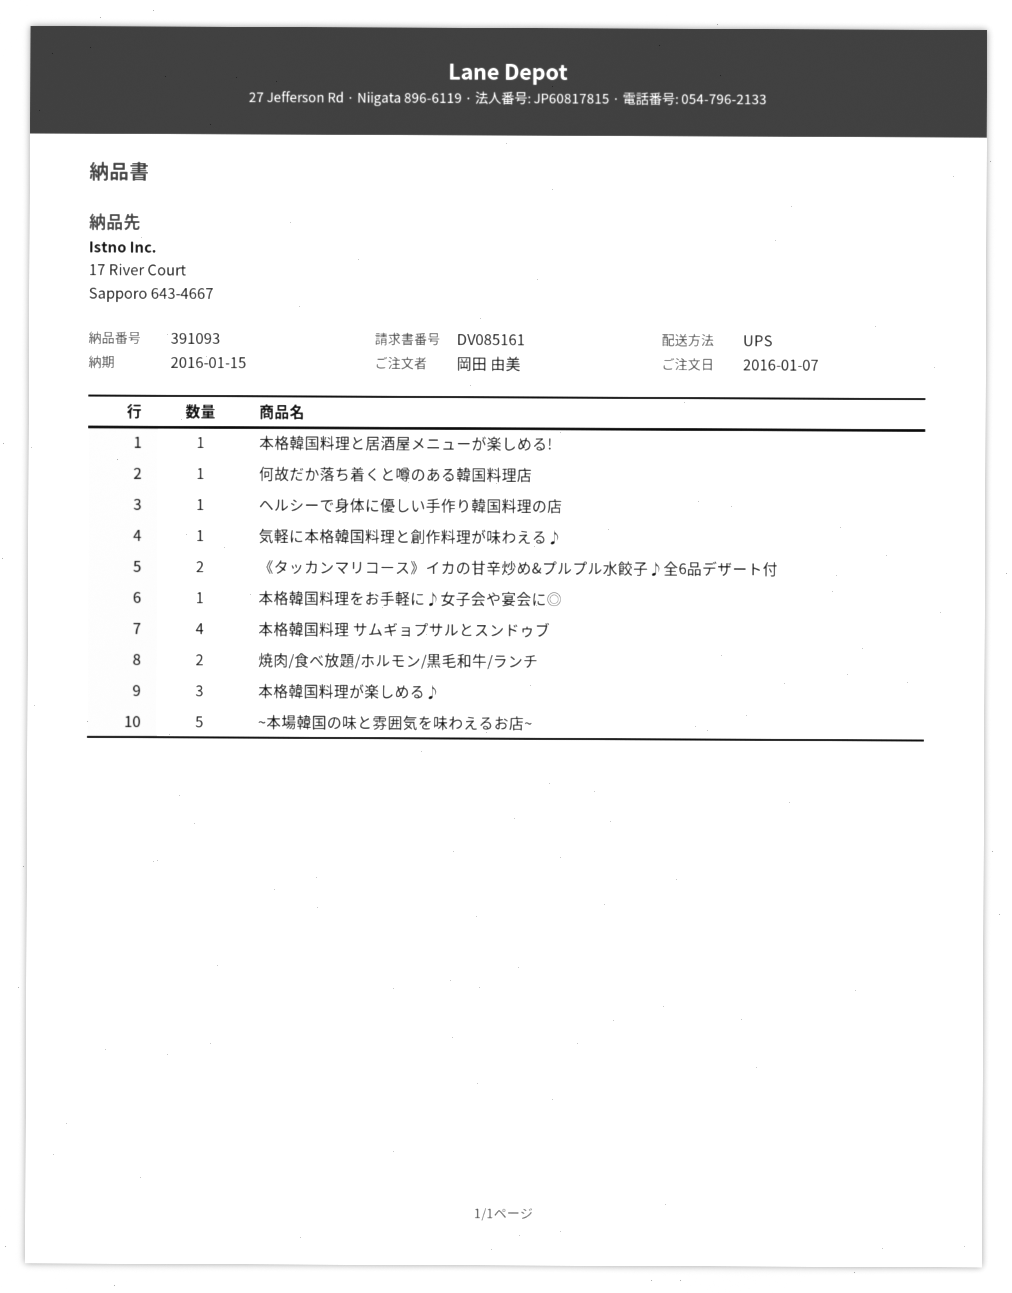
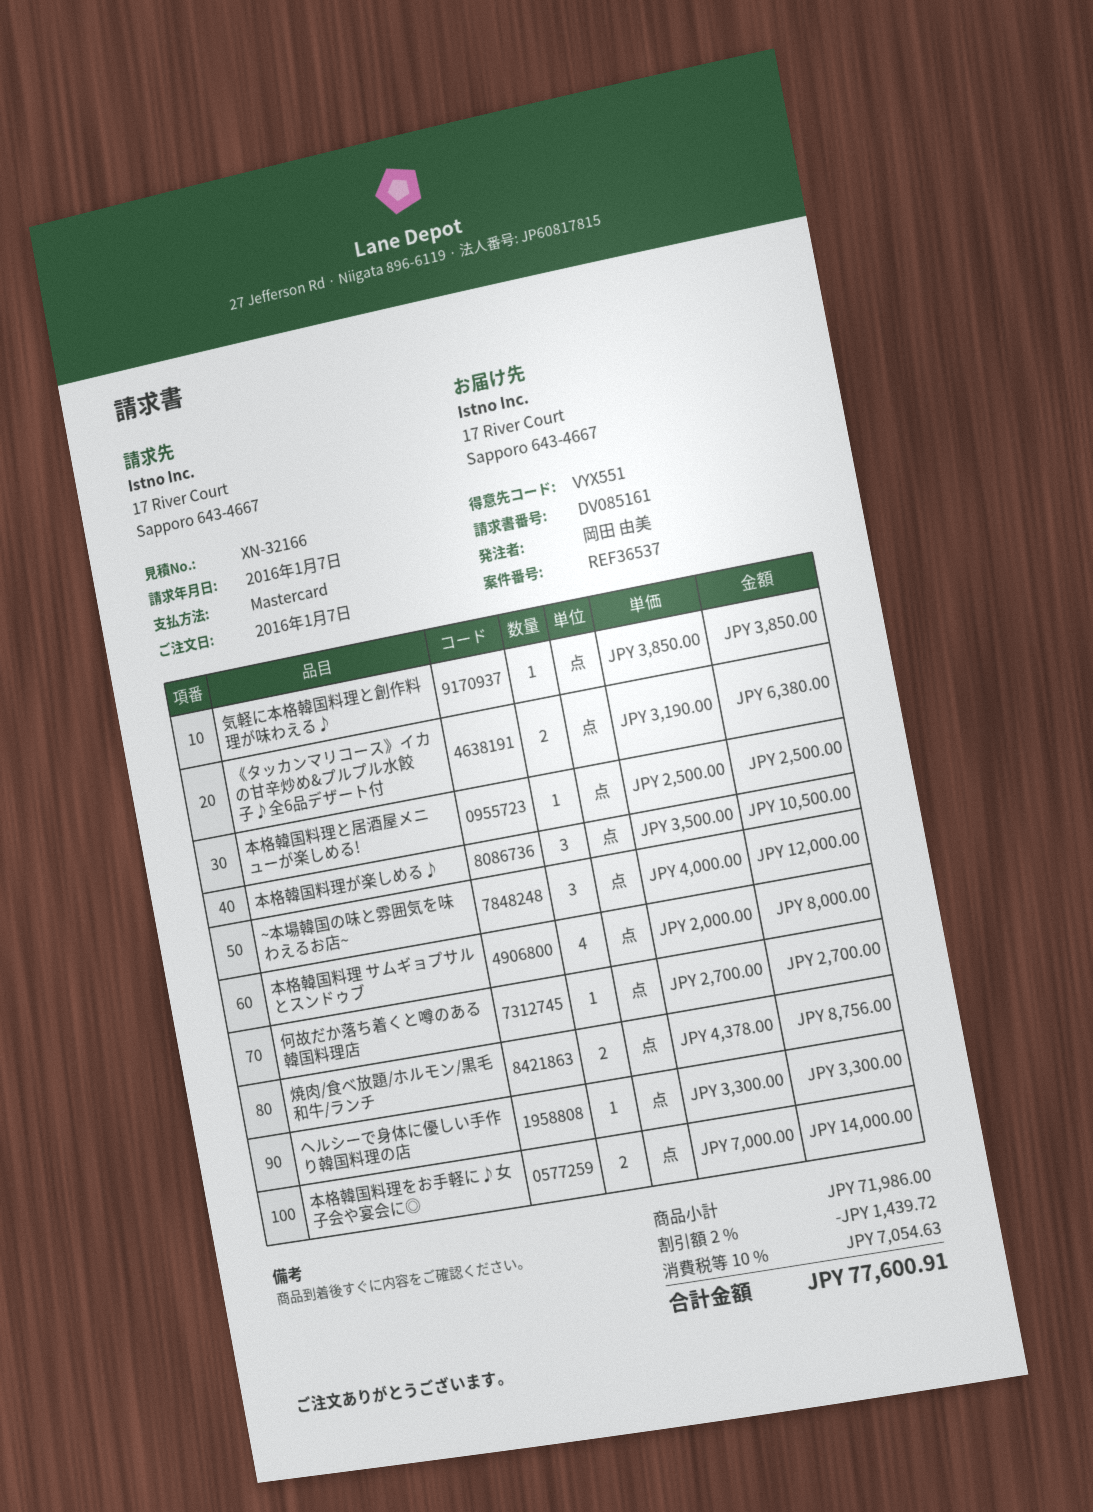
本格韓国料理をお手軽に♪女子会や宴会に◎: 1 -> 2
~本場韓国の味と雰囲気を味わえるお店~: 5 -> 3

